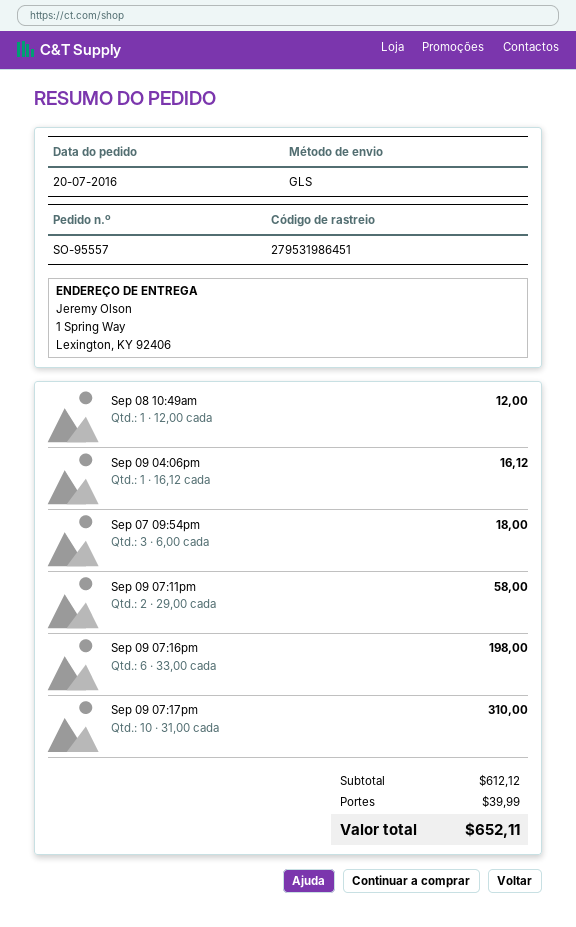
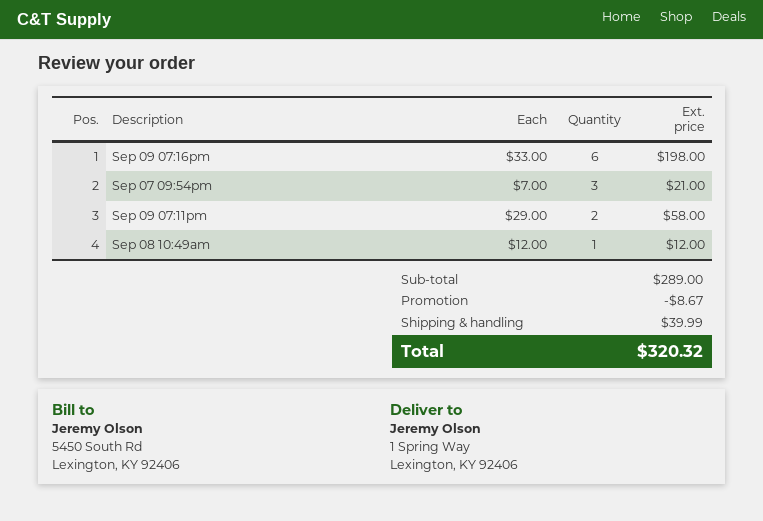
Sep 09 04:06pm: 1 x 16.12 = 16.12 -> none
Sep 07 09:54pm: 3 x 6.00 = 18.00 -> 3 x 7.00 = 21.00
Sep 09 07:17pm: 10 x 31.00 = 310.00 -> none
subtotal: 612.12 -> 289.00
discount: none -> 8.67
total: 652.11 -> 320.32

